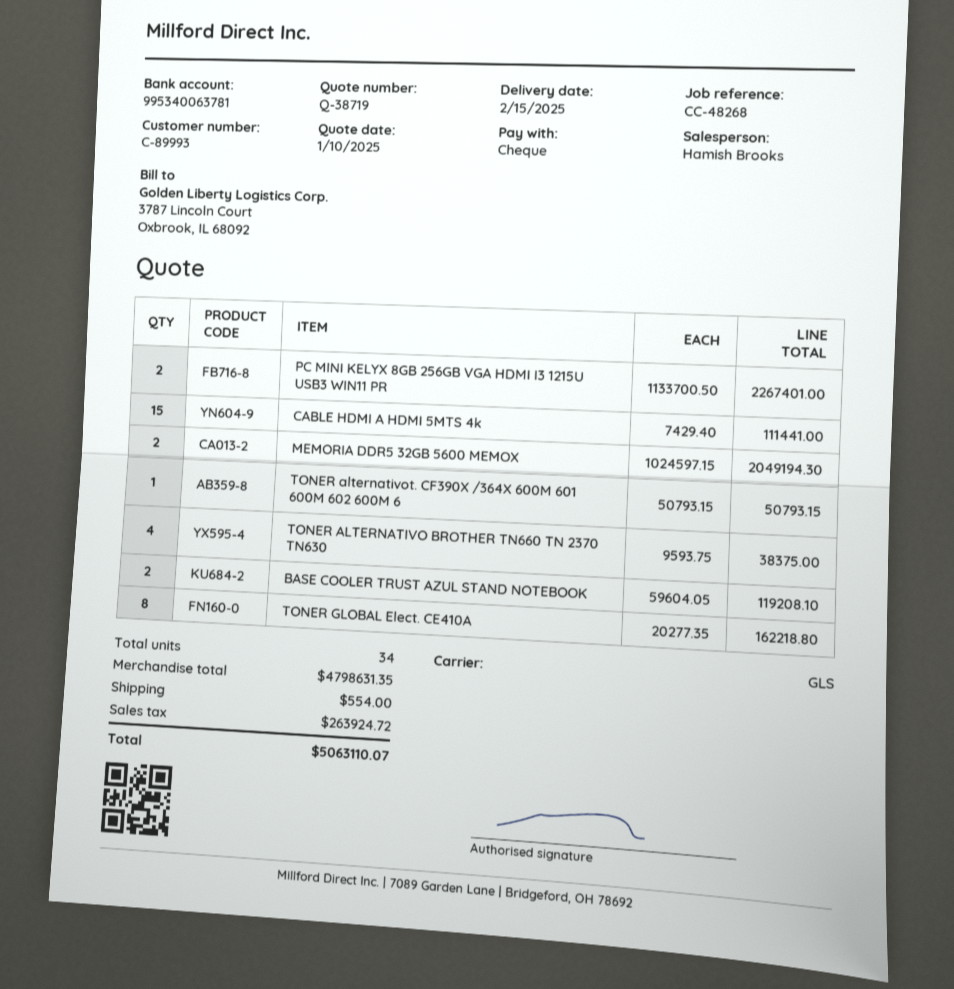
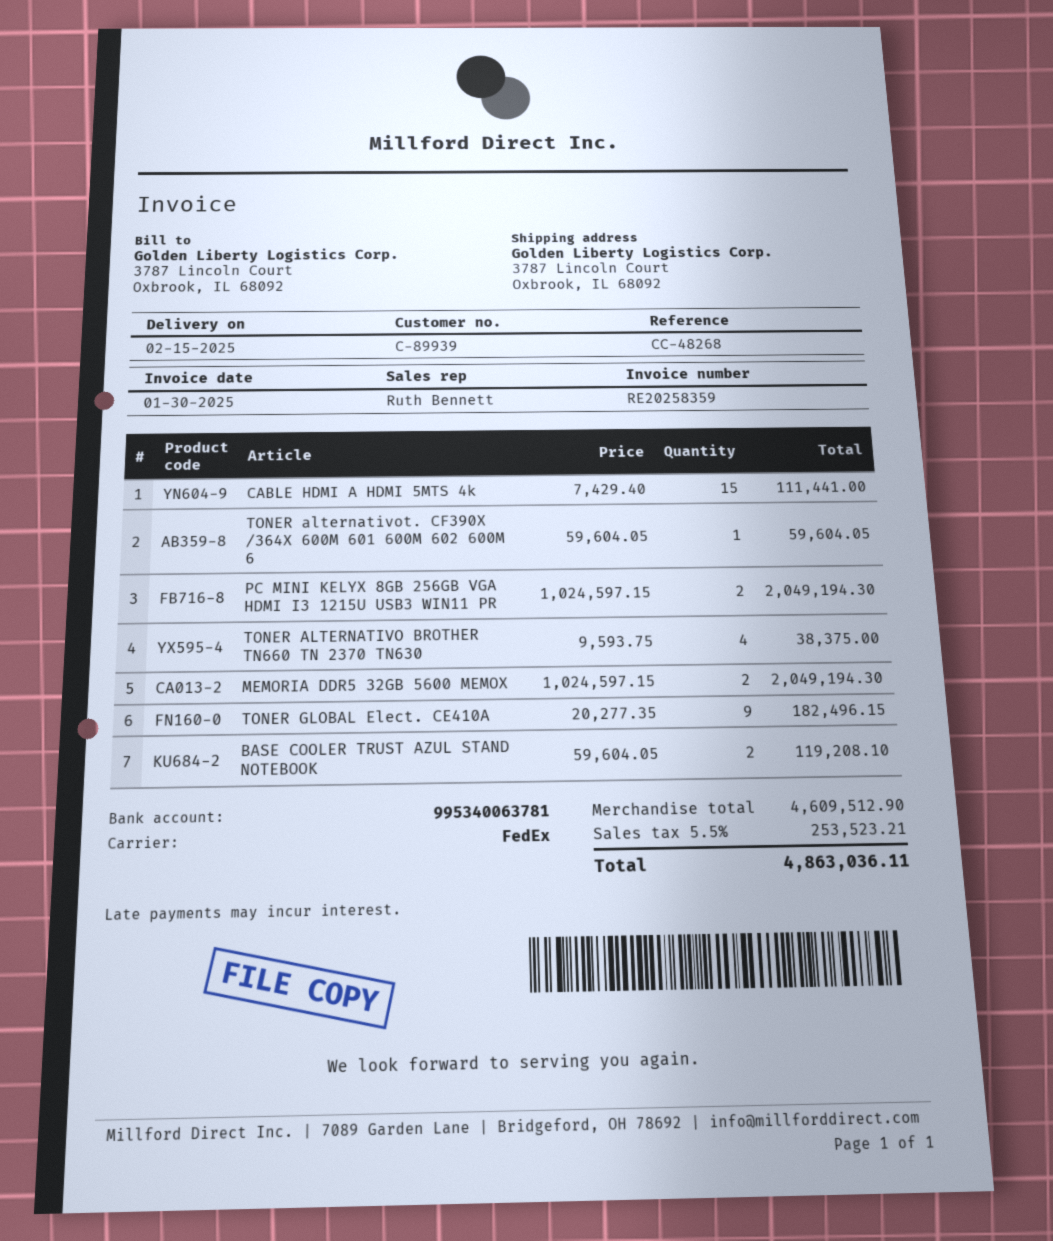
customer number: C-89993 -> C-89939
sales rep: Hamish Brooks -> Ruth Bennett
shipping method: GLS -> FedEx
PC MINI KELYX 8GB 256GB VGA HDMI I3 1215U USB3 WIN11 PR: 2 x 1133700.50 = 2267401.00 -> 2 x 1024597.15 = 2049194.30
TONER alternativot. CF390X /364X 600M 601 600M 602 600M 6: 1 x 50793.15 = 50793.15 -> 1 x 59604.05 = 59604.05
TONER GLOBAL Elect. CE410A: 8 x 20277.35 = 162218.80 -> 9 x 20277.35 = 182496.15
subtotal: 4798631.35 -> 4609512.90
shipping: 554.00 -> none
tax: 263924.72 -> 253523.21
total: 5063110.07 -> 4863036.11

